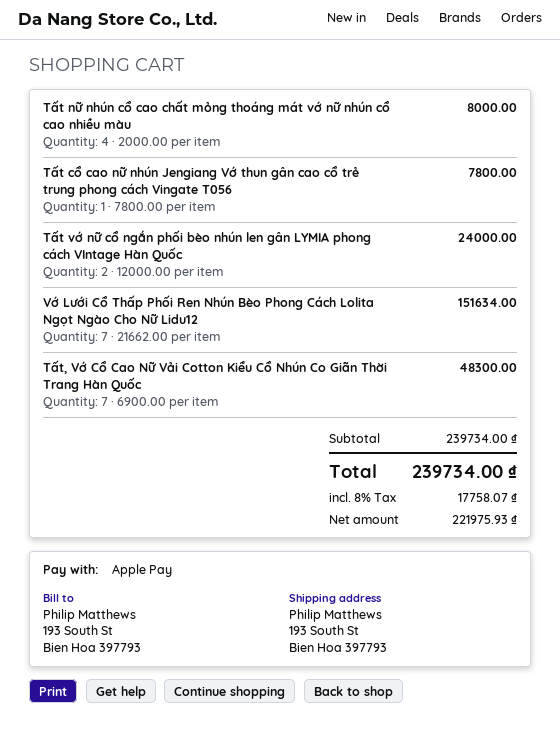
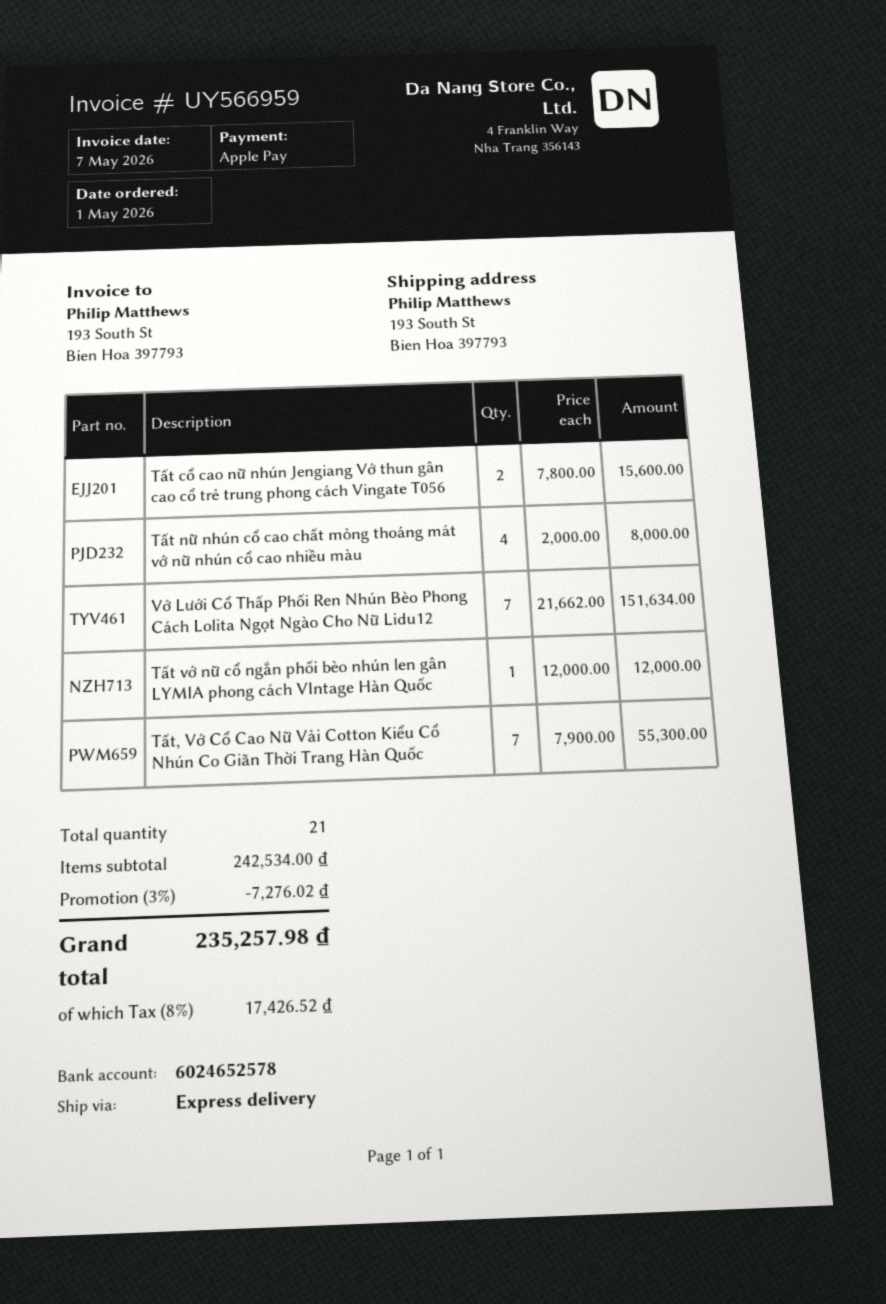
Tất cổ cao nữ nhún Jengiang Vớ thun gân cao cổ trẻ trung phong cách Vingate T056: 1 x 7800.00 = 7800.00 -> 2 x 7800.00 = 15600.00
Tất vớ nữ cổ ngắn phối bèo nhún len gân LYMIA phong cách VIntage Hàn Quốc: 2 x 12000.00 = 24000.00 -> 1 x 12000.00 = 12000.00
Tất, Vớ Cổ Cao Nữ Vải Cotton Kiểu Cổ Nhún Co Giãn Thời Trang Hàn Quốc: 7 x 6900.00 = 48300.00 -> 7 x 7900.00 = 55300.00
subtotal: 239734.00 -> 242534.00
discount: none -> 3% = 7276.02
tax: 8% = 17758.07 -> 8% = 17426.52
total: 239734.00 -> 235257.98

